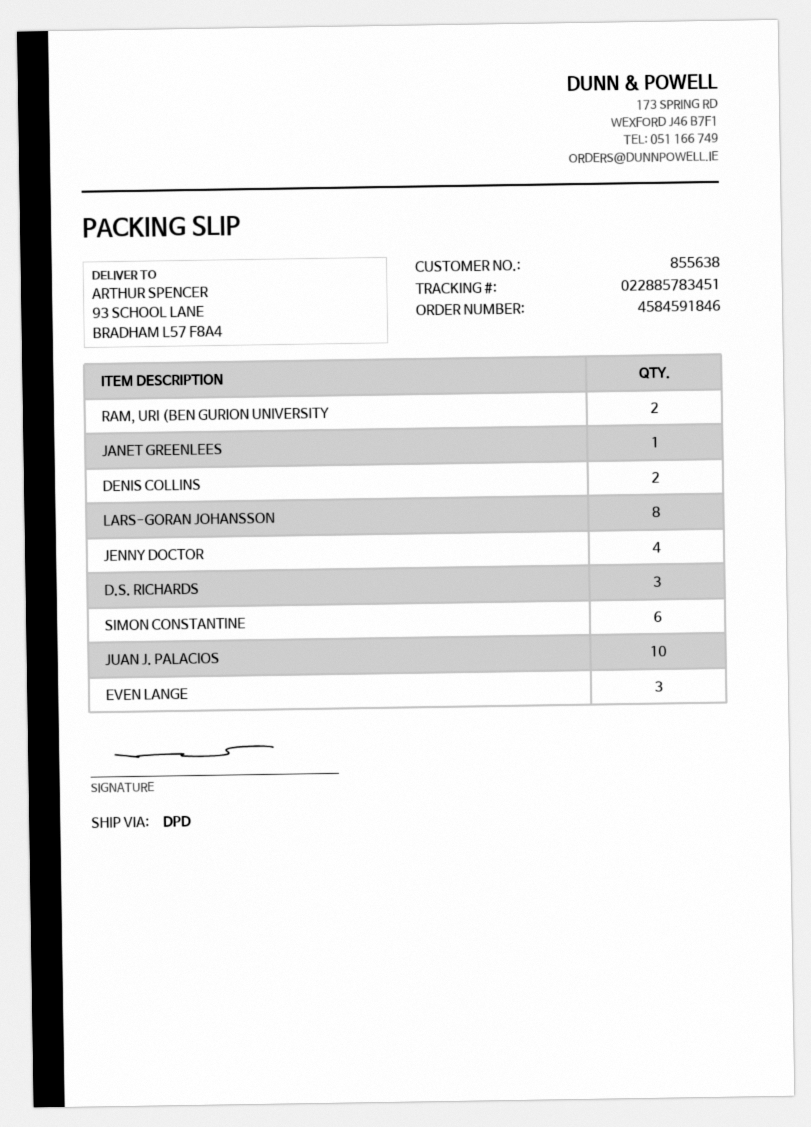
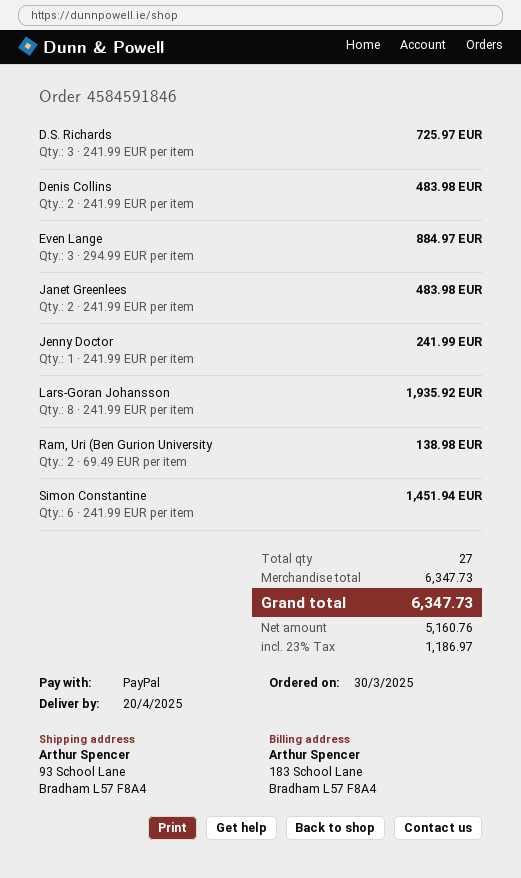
JANET GREENLEES: 1 -> 2
JENNY DOCTOR: 4 -> 1
JUAN J. PALACIOS: 10 -> none

